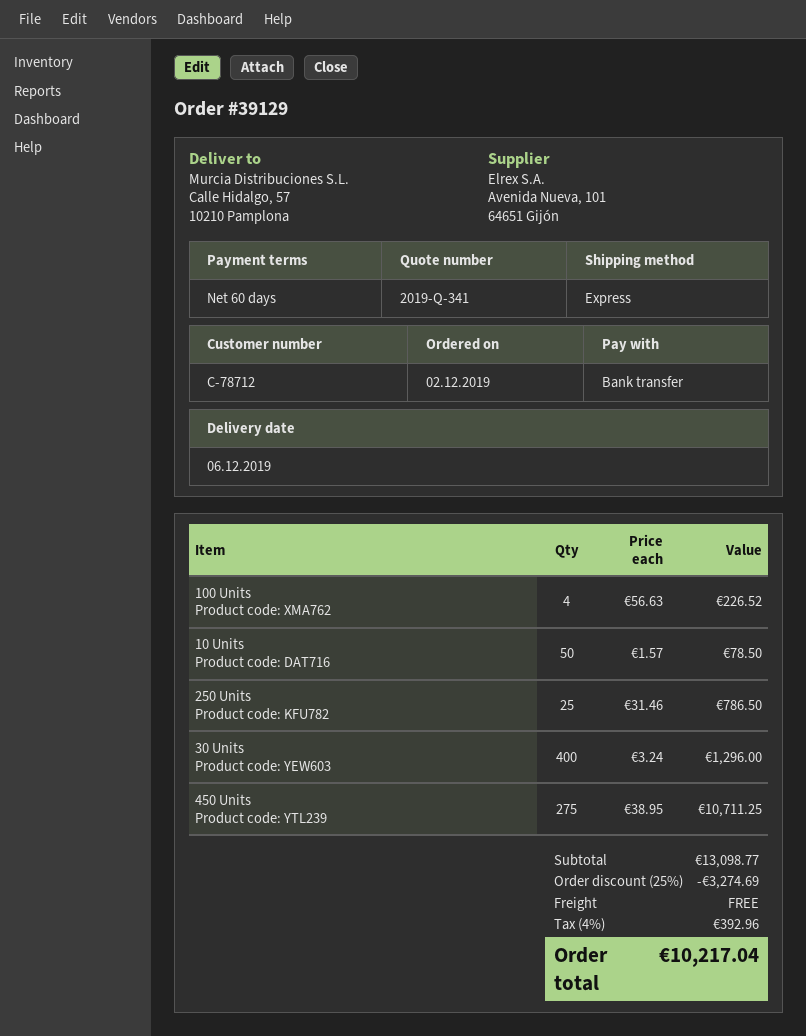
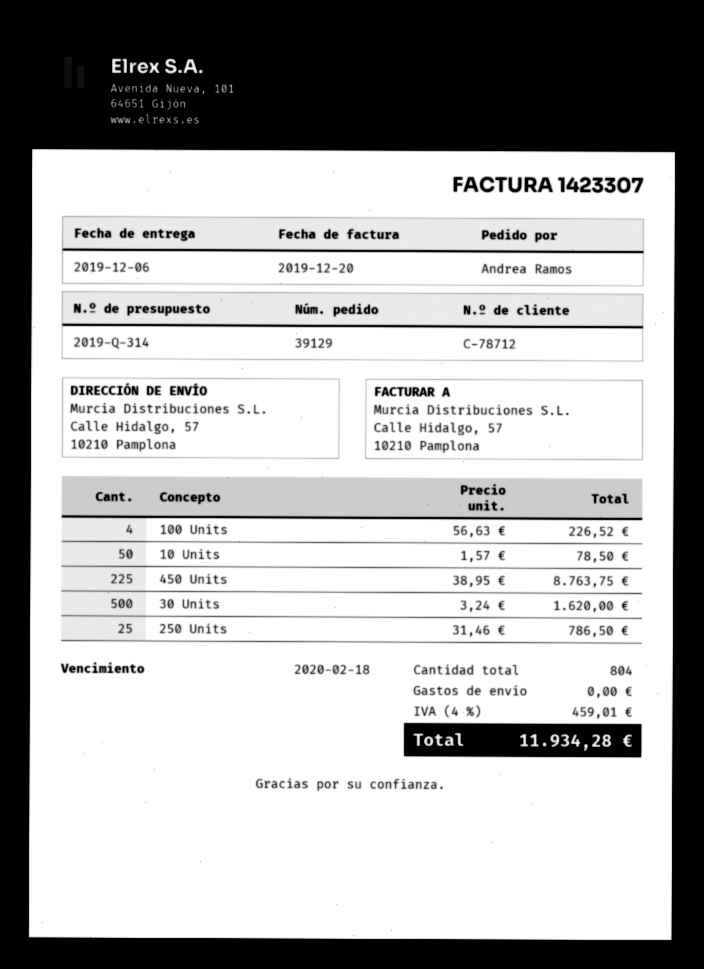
quote number: 2019-Q-341 -> 2019-Q-314
30 Units: 400 x 3.24 = 1296.00 -> 500 x 3.24 = 1620.00
450 Units: 275 x 38.95 = 10711.25 -> 225 x 38.95 = 8763.75
discount: 25% = 3274.69 -> none
tax: 4% = 392.96 -> 4% = 459.01
total: 10217.04 -> 11934.28

